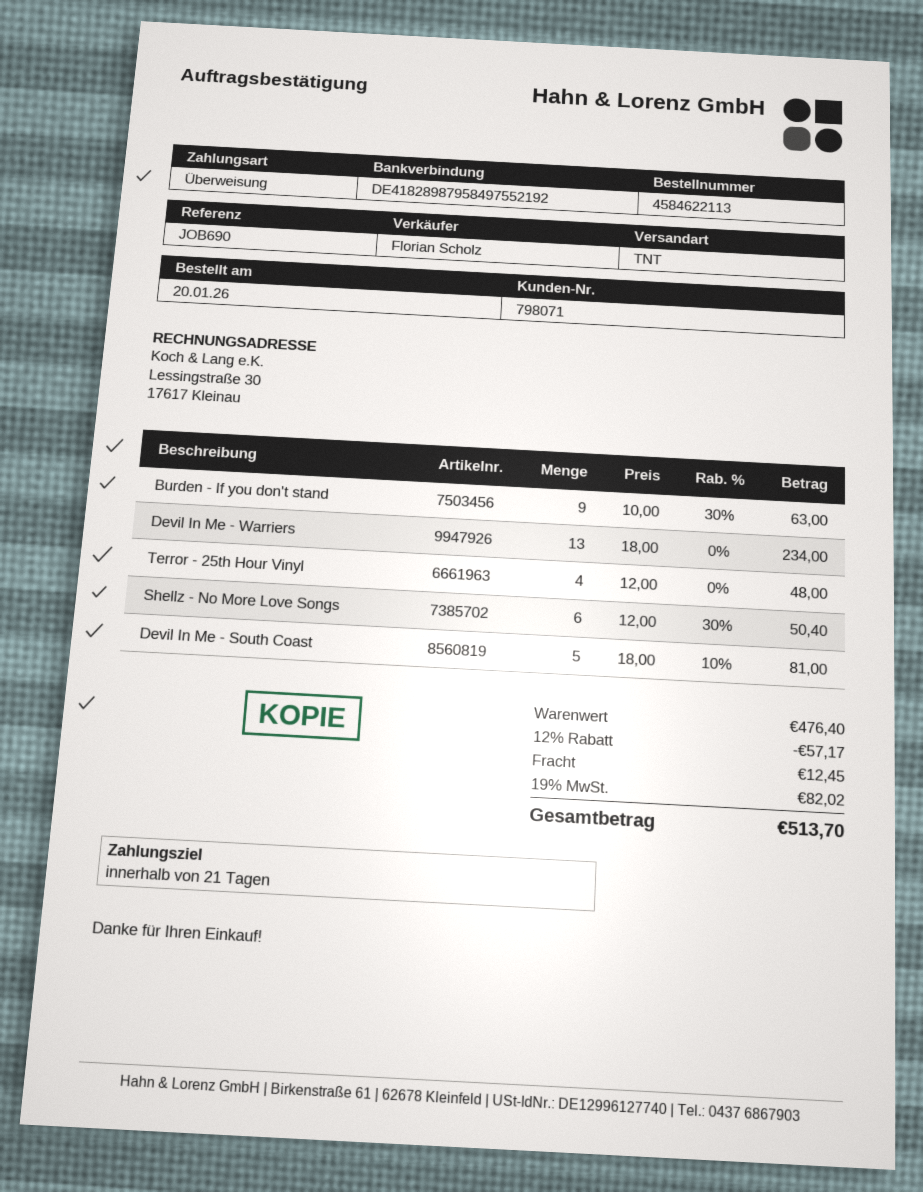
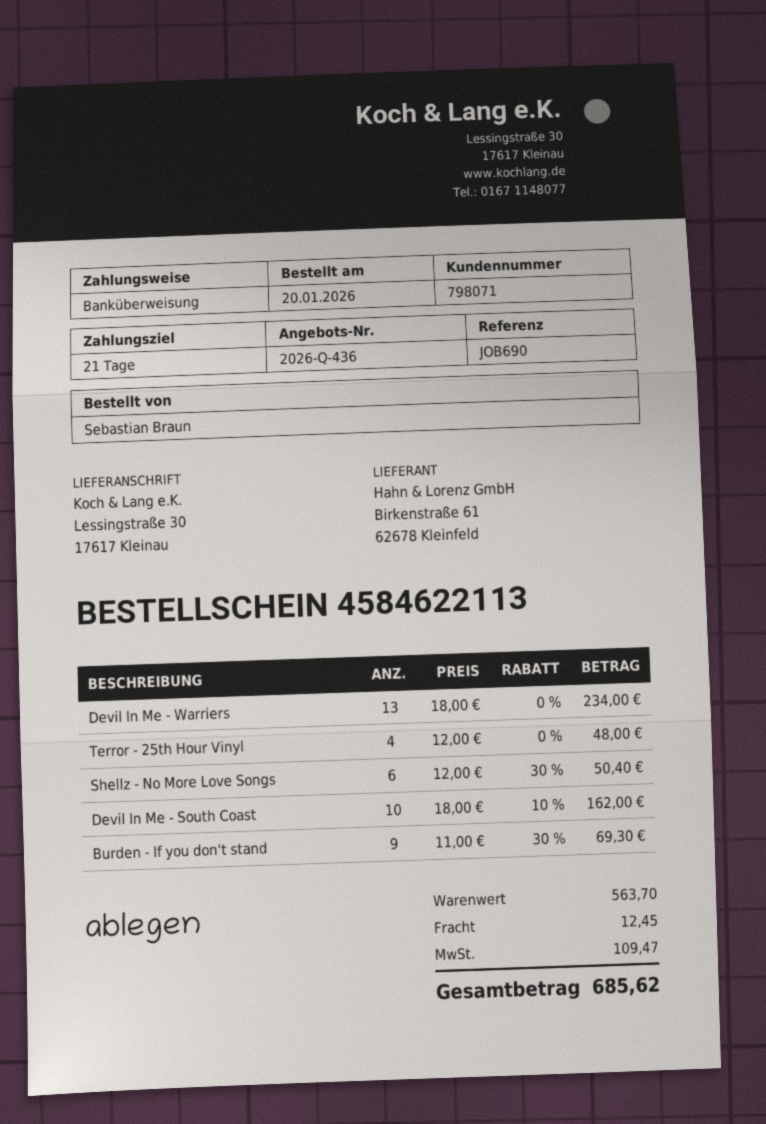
Burden - If you don't stand: 9 x 10.00 - 30% = 63.00 -> 9 x 11.00 - 30% = 69.30
Devil In Me - South Coast: 5 x 18.00 - 10% = 81.00 -> 10 x 18.00 - 10% = 162.00
subtotal: 476.40 -> 563.70
discount: 12% = 57.17 -> none
tax: 82.02 -> 109.47
total: 513.70 -> 685.62

